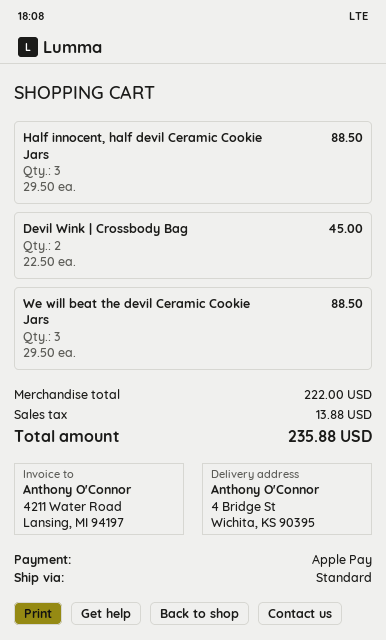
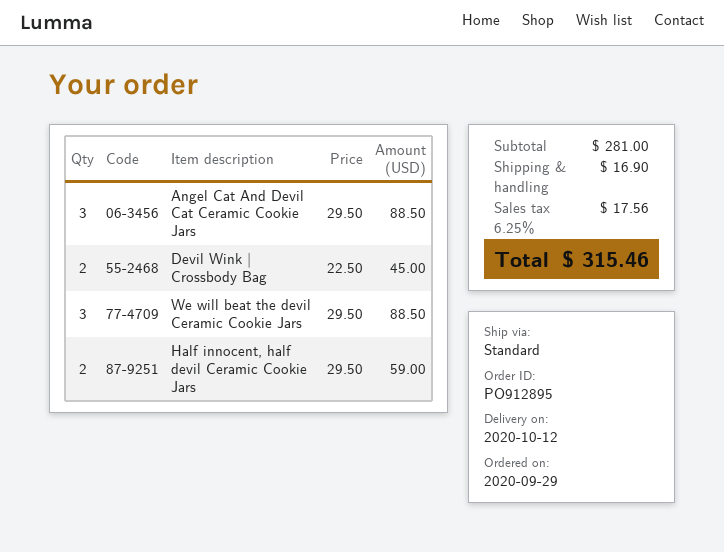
Half innocent, half devil Ceramic Cookie Jars: 3 x 29.50 = 88.50 -> 2 x 29.50 = 59.00
Angel Cat And Devil Cat Ceramic Cookie Jars: none -> 3 x 29.50 = 88.50
subtotal: 222.00 -> 281.00
shipping: none -> 16.90
tax: 13.88 -> 17.56
total: 235.88 -> 315.46

